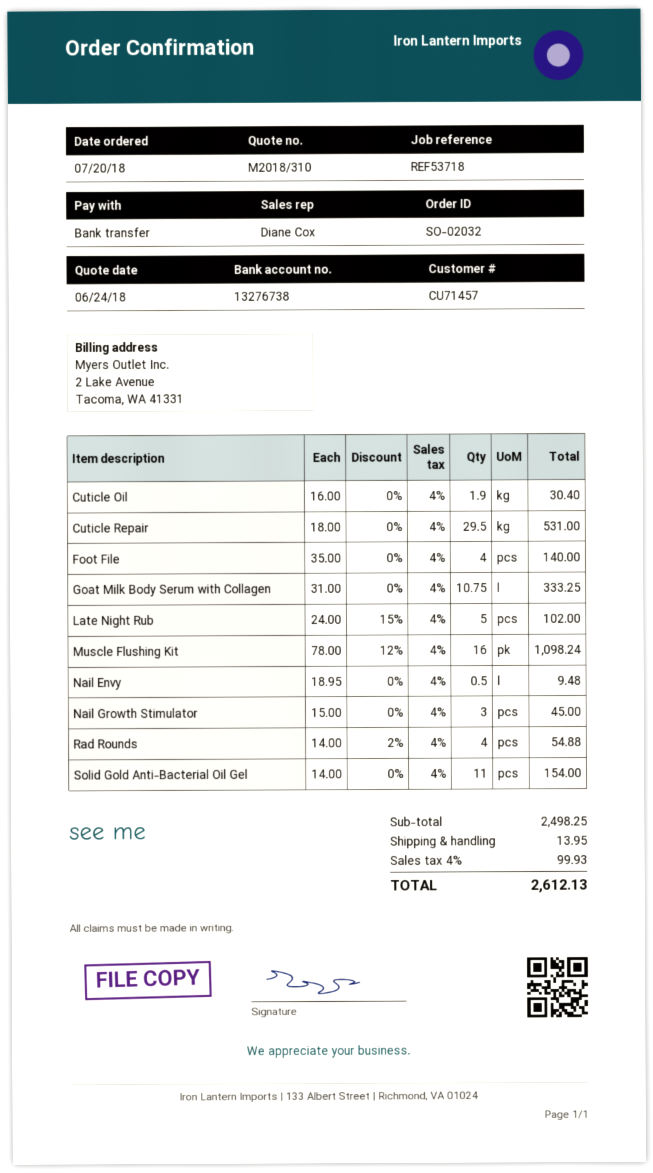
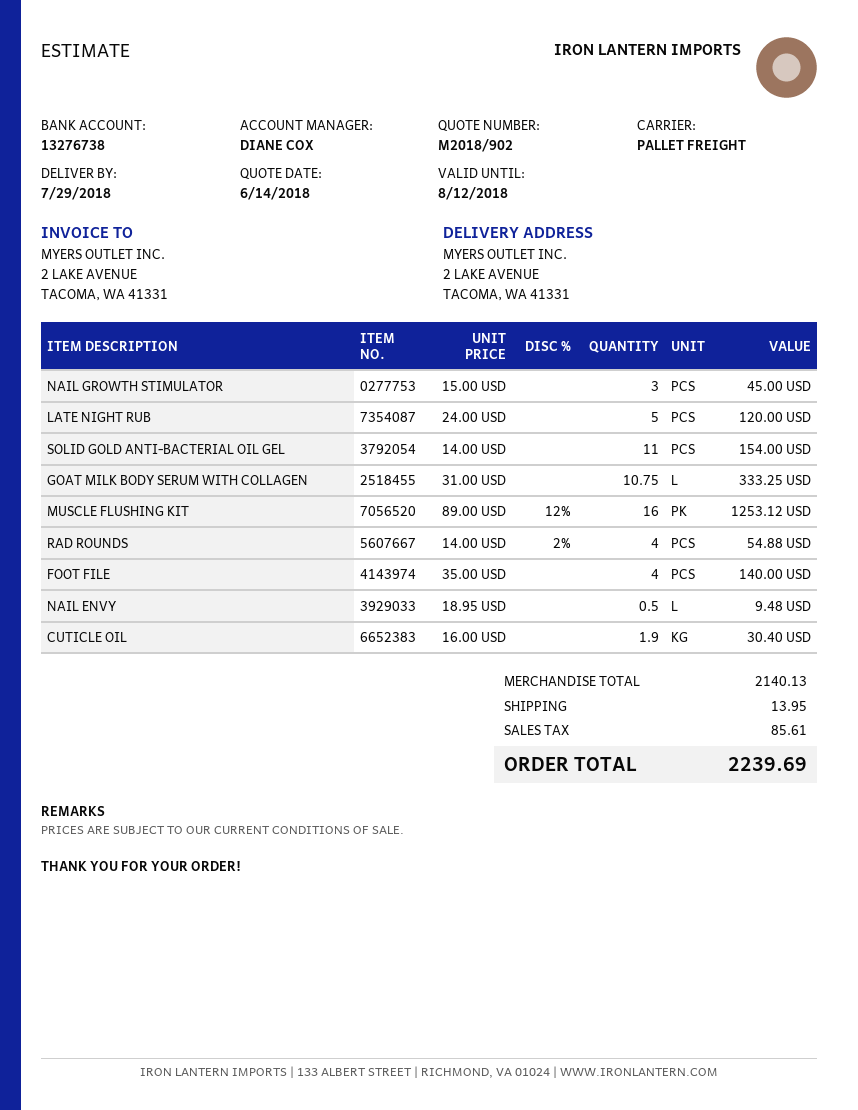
quote number: M2018/310 -> M2018/902
quote date: 2018-06-24 -> 2018-06-14
Cuticle Repair: 29.5 x 18.00 = 531.00 -> none
Late Night Rub: 5 x 24.00 - 15% = 102.00 -> 5 x 24.00 = 120.00
Muscle Flushing Kit: 16 x 78.00 - 12% = 1098.24 -> 16 x 89.00 - 12% = 1253.12
subtotal: 2498.25 -> 2140.13
tax: 99.93 -> 85.61
total: 2612.13 -> 2239.69

